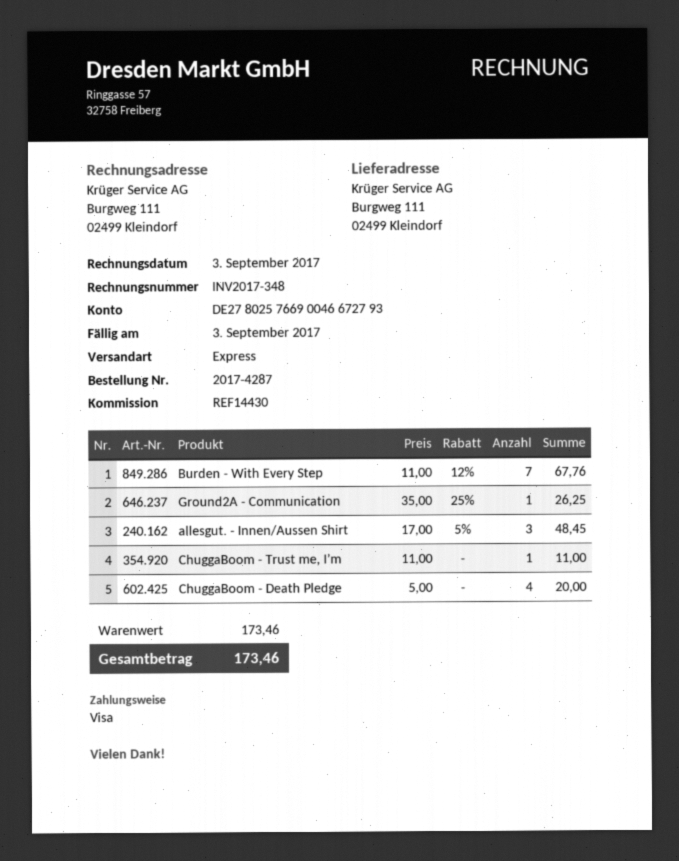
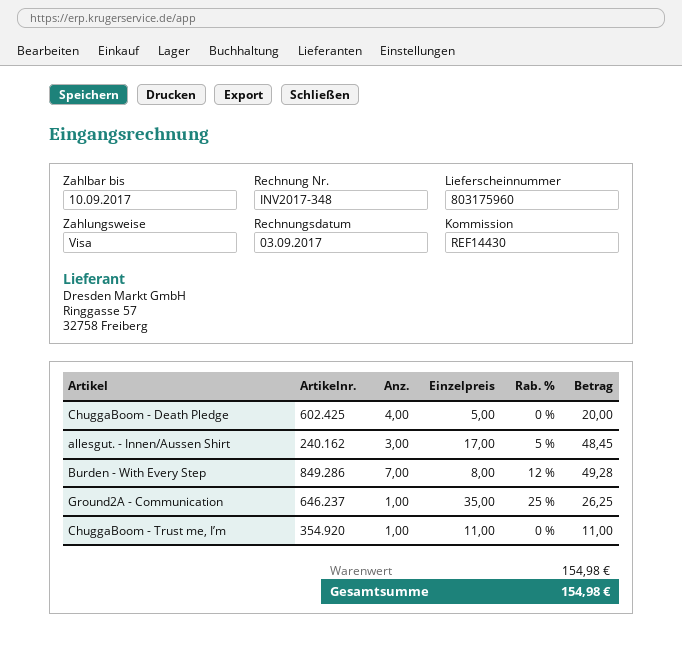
due date: 2017-09-03 -> 2017-09-10
Burden - With Every Step: 7 x 11.00 - 12% = 67.76 -> 7 x 8.00 - 12% = 49.28
subtotal: 173.46 -> 154.98
total: 173.46 -> 154.98

